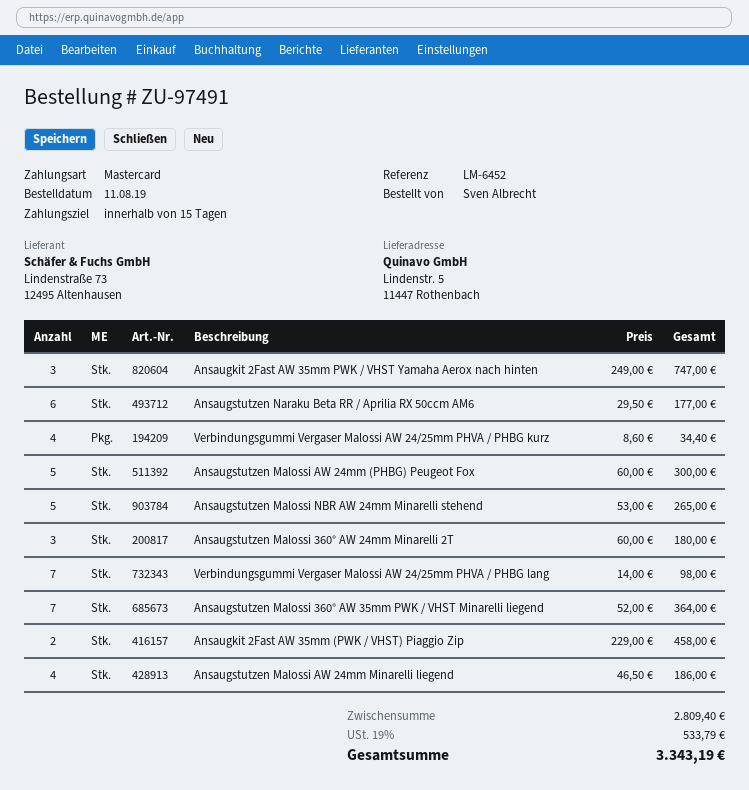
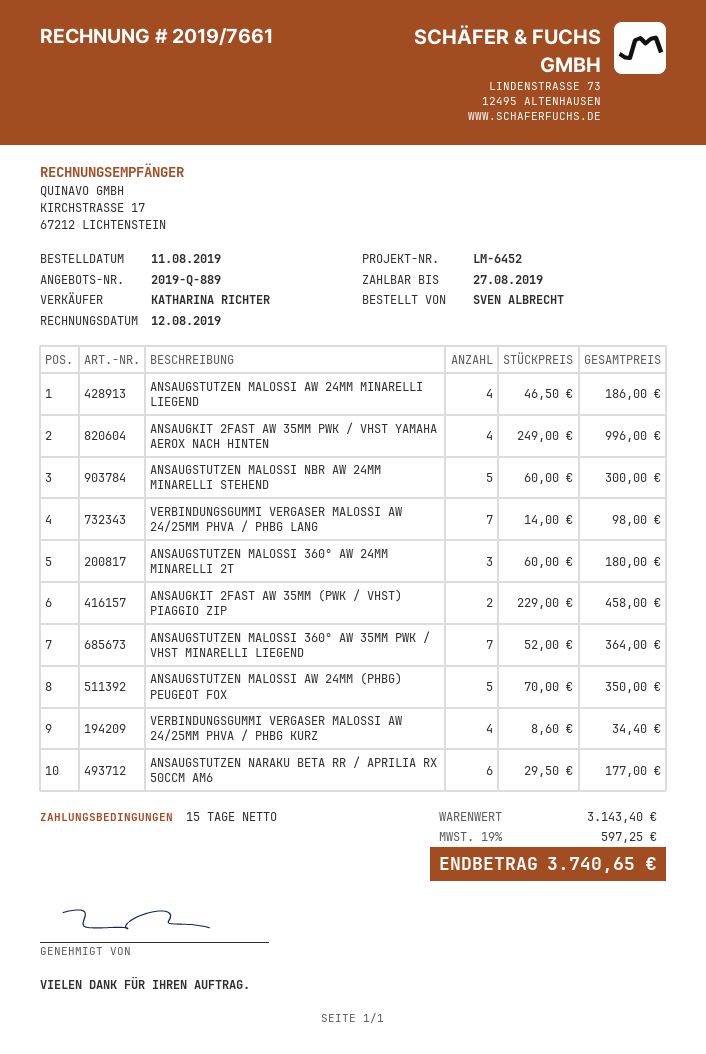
Ansaugkit 2Fast AW 35mm PWK / VHST Yamaha Aerox nach hinten: 3 x 249.00 = 747.00 -> 4 x 249.00 = 996.00
Ansaugstutzen Malossi AW 24mm (PHBG) Peugeot Fox: 5 x 60.00 = 300.00 -> 5 x 70.00 = 350.00
Ansaugstutzen Malossi NBR AW 24mm Minarelli stehend: 5 x 53.00 = 265.00 -> 5 x 60.00 = 300.00
subtotal: 2809.40 -> 3143.40
tax: 19% = 533.79 -> 19% = 597.25
total: 3343.19 -> 3740.65

